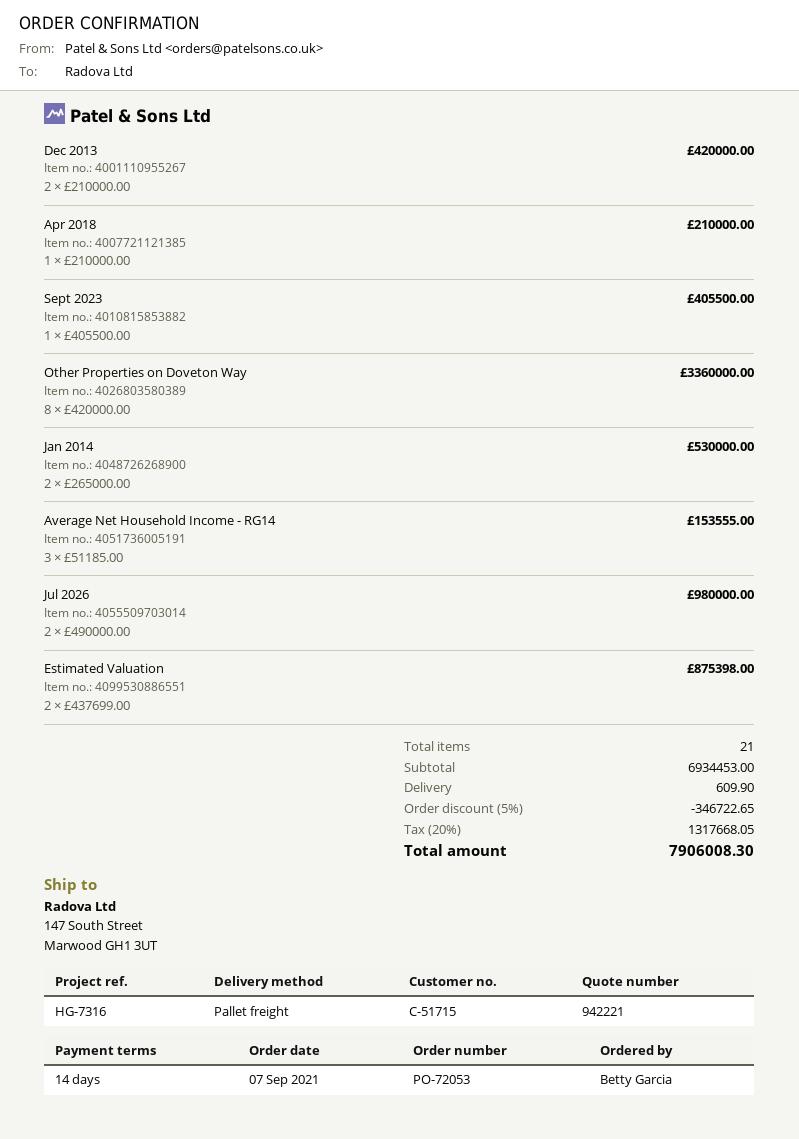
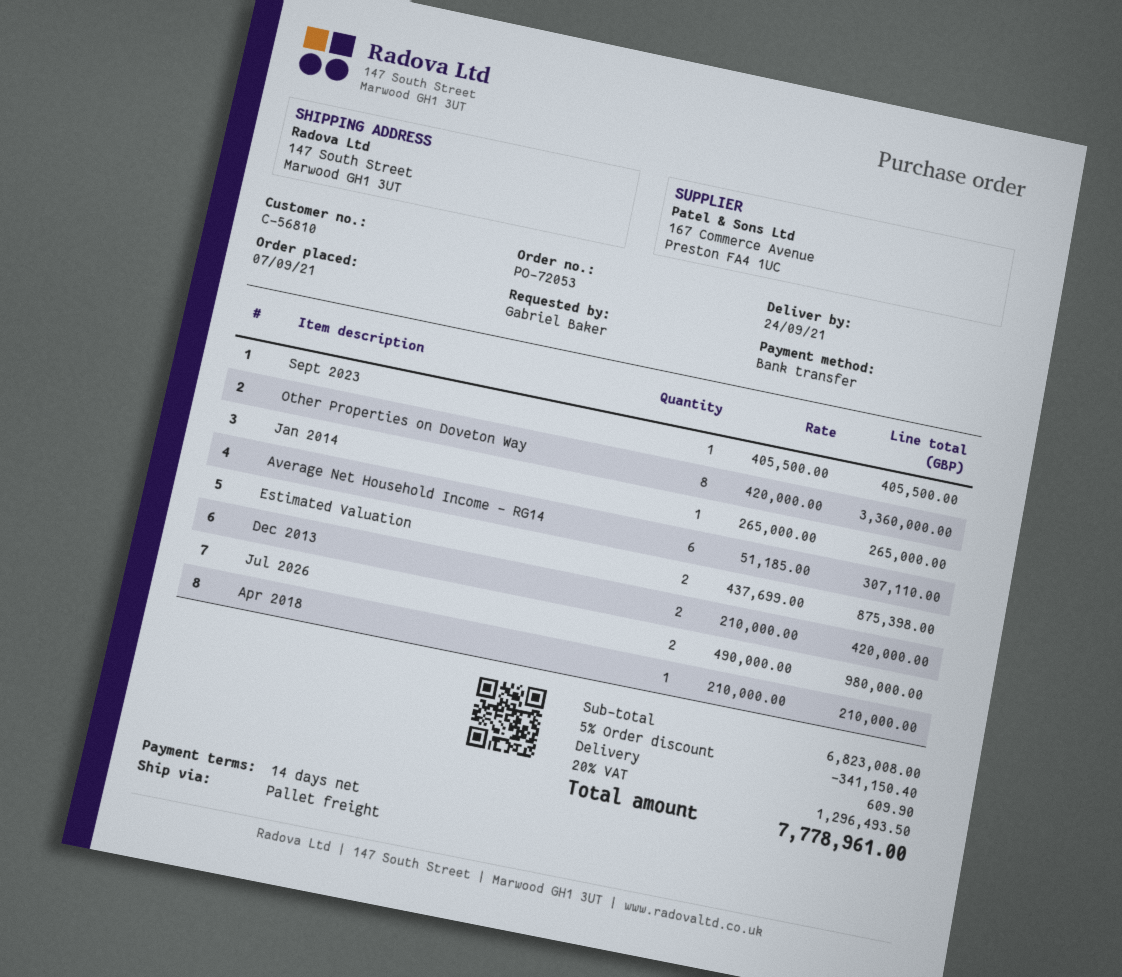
customer number: C-51715 -> C-56810
ordered by: Betty Garcia -> Gabriel Baker
Jan 2014: 2 x 265000.00 = 530000.00 -> 1 x 265000.00 = 265000.00
Average Net Household Income - RG14: 3 x 51185.00 = 153555.00 -> 6 x 51185.00 = 307110.00
subtotal: 6934453.00 -> 6823008.00
discount: 5% = 346722.65 -> 5% = 341150.40
tax: 20% = 1317668.05 -> 20% = 1296493.50
total: 7906008.30 -> 7778961.00

